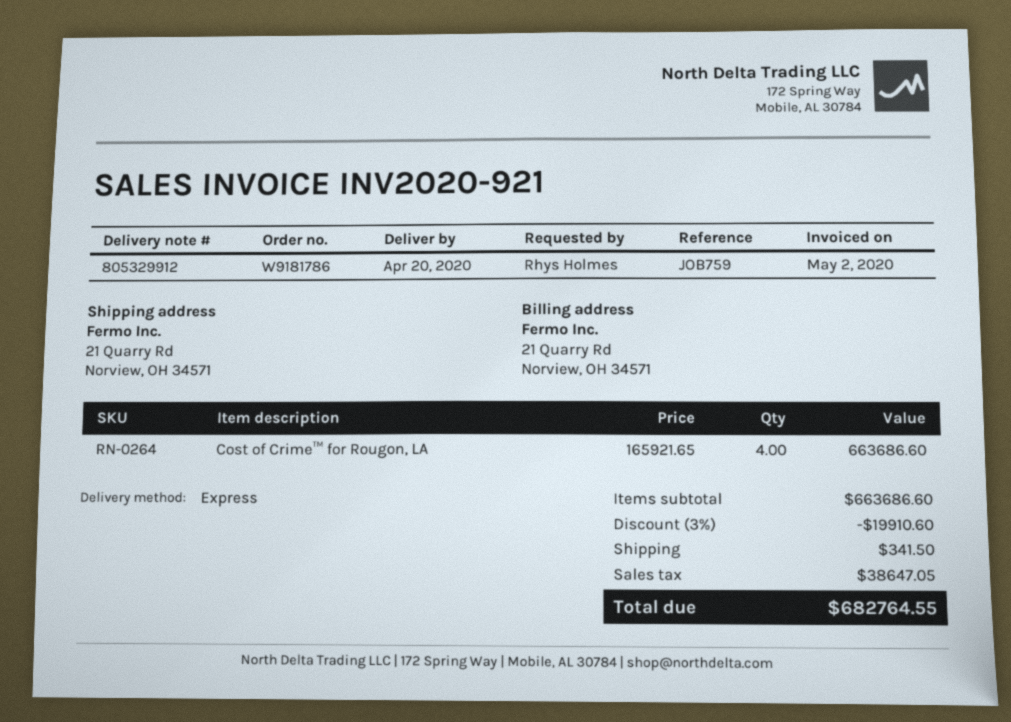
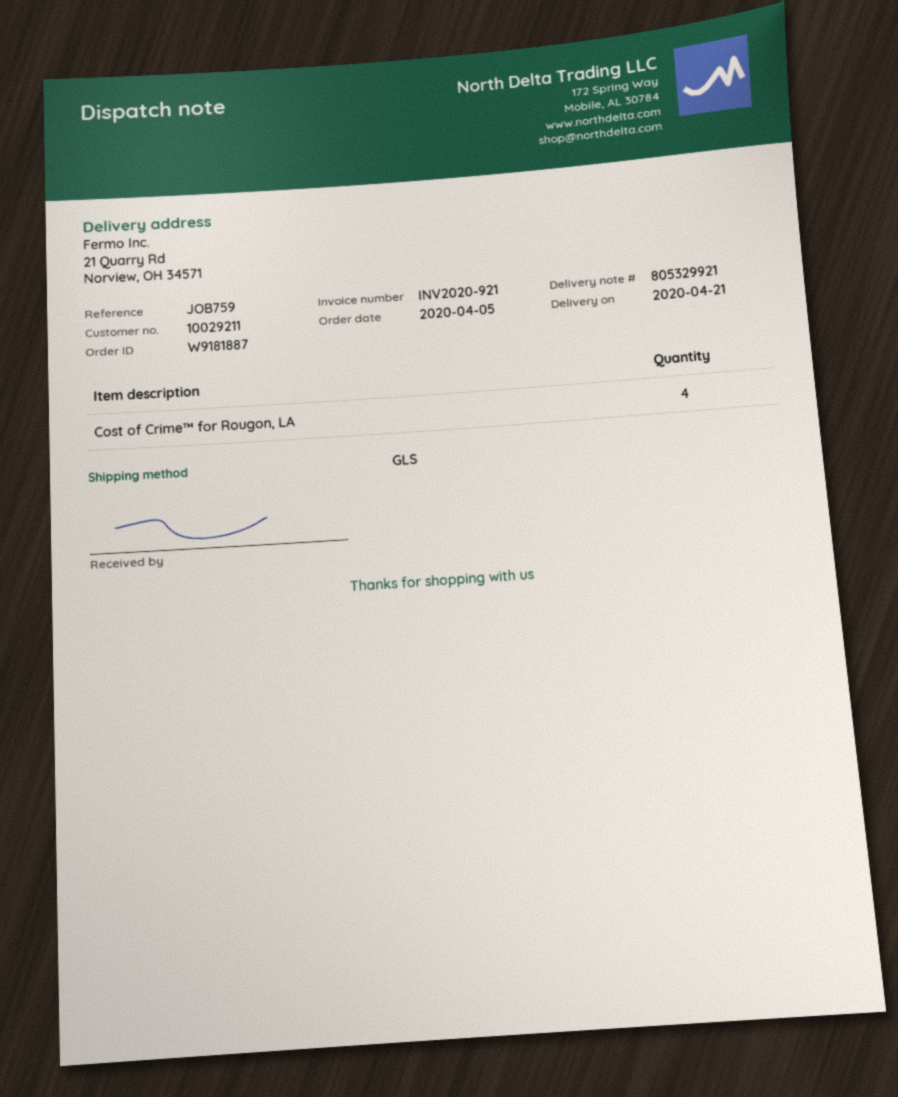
order number: W9181786 -> W9181887
delivery note number: 805329912 -> 805329921
delivery date: 2020-04-20 -> 2020-04-21
shipping method: express -> GLS

